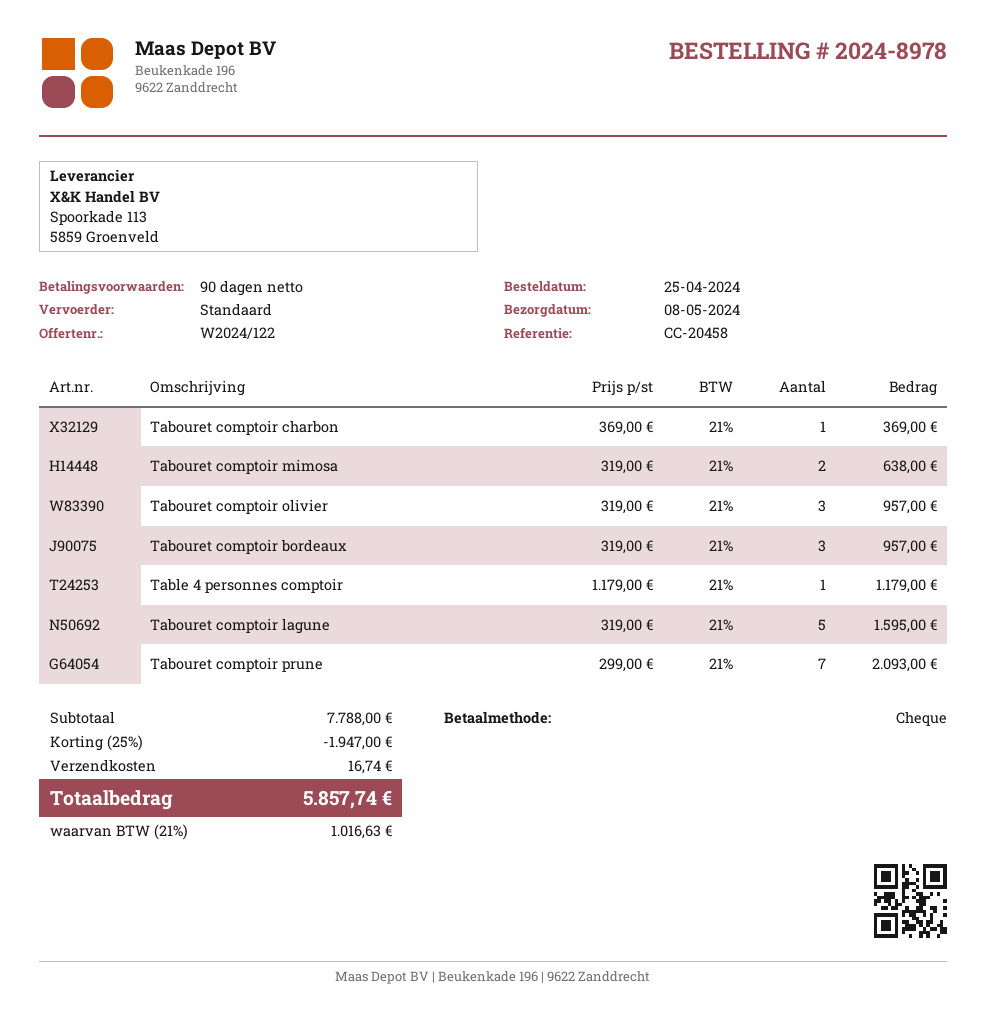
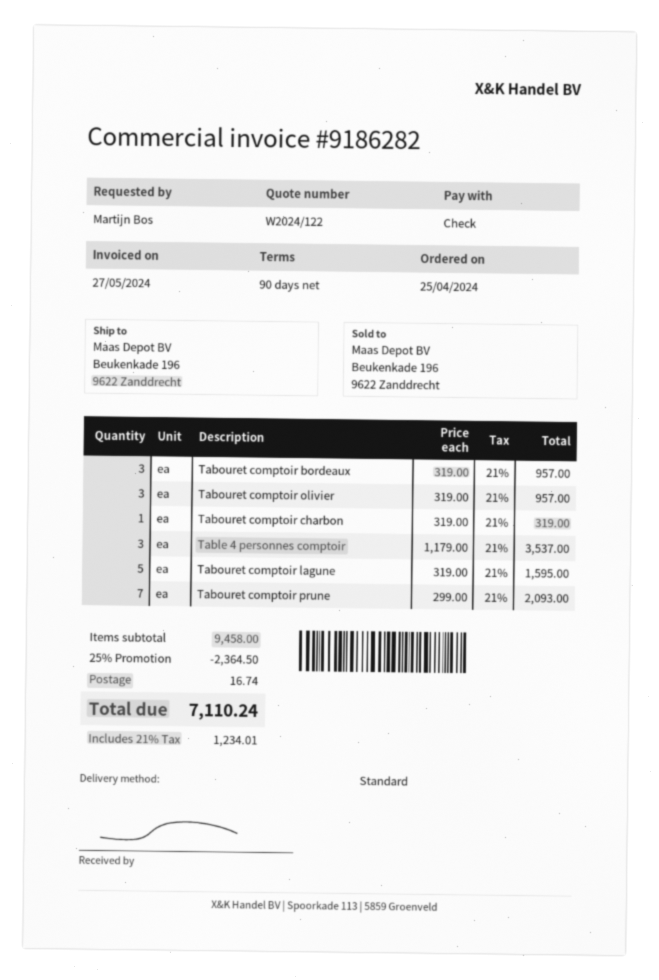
Tabouret comptoir charbon: 1 x 369.00 = 369.00 -> 1 x 319.00 = 319.00
Tabouret comptoir mimosa: 2 x 319.00 = 638.00 -> none
Table 4 personnes comptoir: 1 x 1179.00 = 1179.00 -> 3 x 1179.00 = 3537.00
subtotal: 7788.00 -> 9458.00
discount: 25% = 1947.00 -> 25% = 2364.50
tax: 21% = 1016.63 -> 21% = 1234.01
total: 5857.74 -> 7110.24

